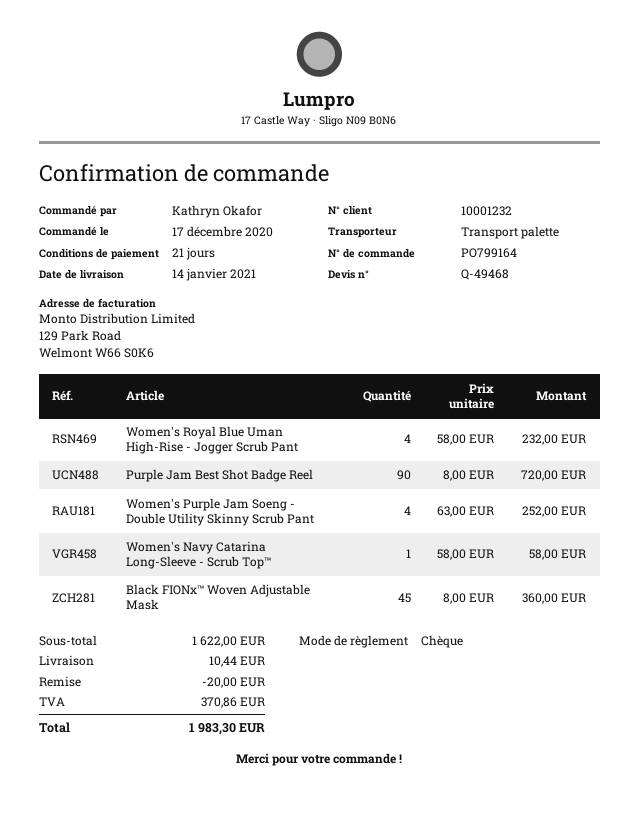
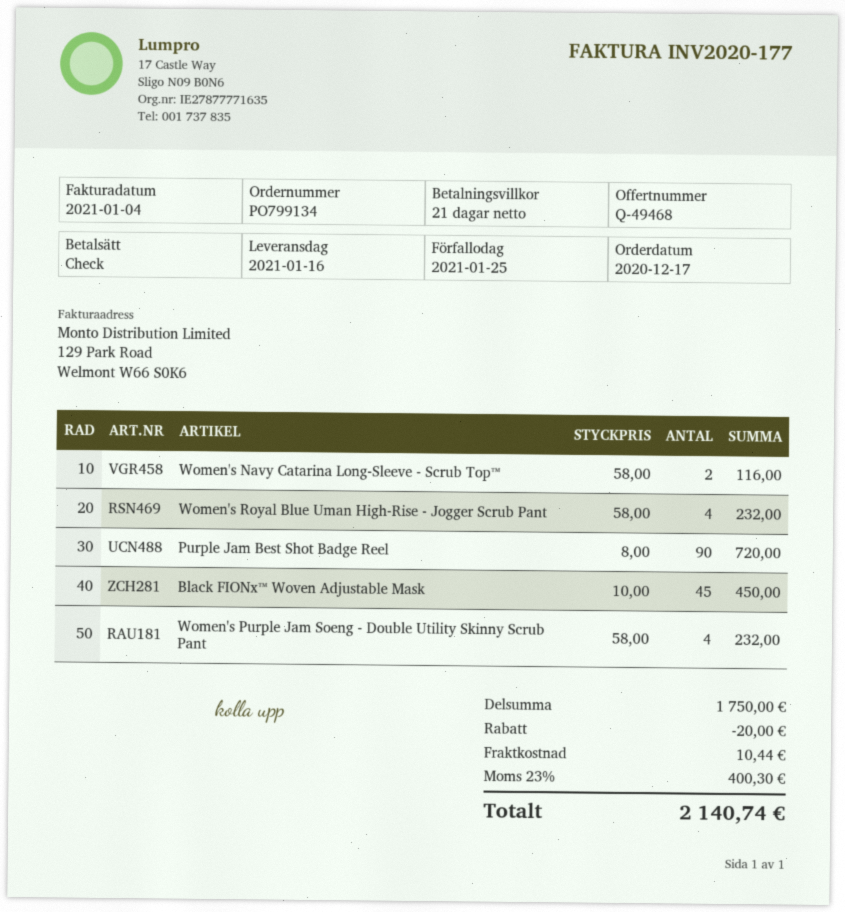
order number: PO799164 -> PO799134
delivery date: 2021-01-14 -> 2021-01-16
Women's Purple Jam Soeng - Double Utility Skinny Scrub Pant: 4 x 63.00 = 252.00 -> 4 x 58.00 = 232.00
Women's Navy Catarina Long-Sleeve - Scrub Top™: 1 x 58.00 = 58.00 -> 2 x 58.00 = 116.00
Black FIONx™ Woven Adjustable Mask: 45 x 8.00 = 360.00 -> 45 x 10.00 = 450.00
subtotal: 1622.00 -> 1750.00
tax: 370.86 -> 400.30
total: 1983.30 -> 2140.74

